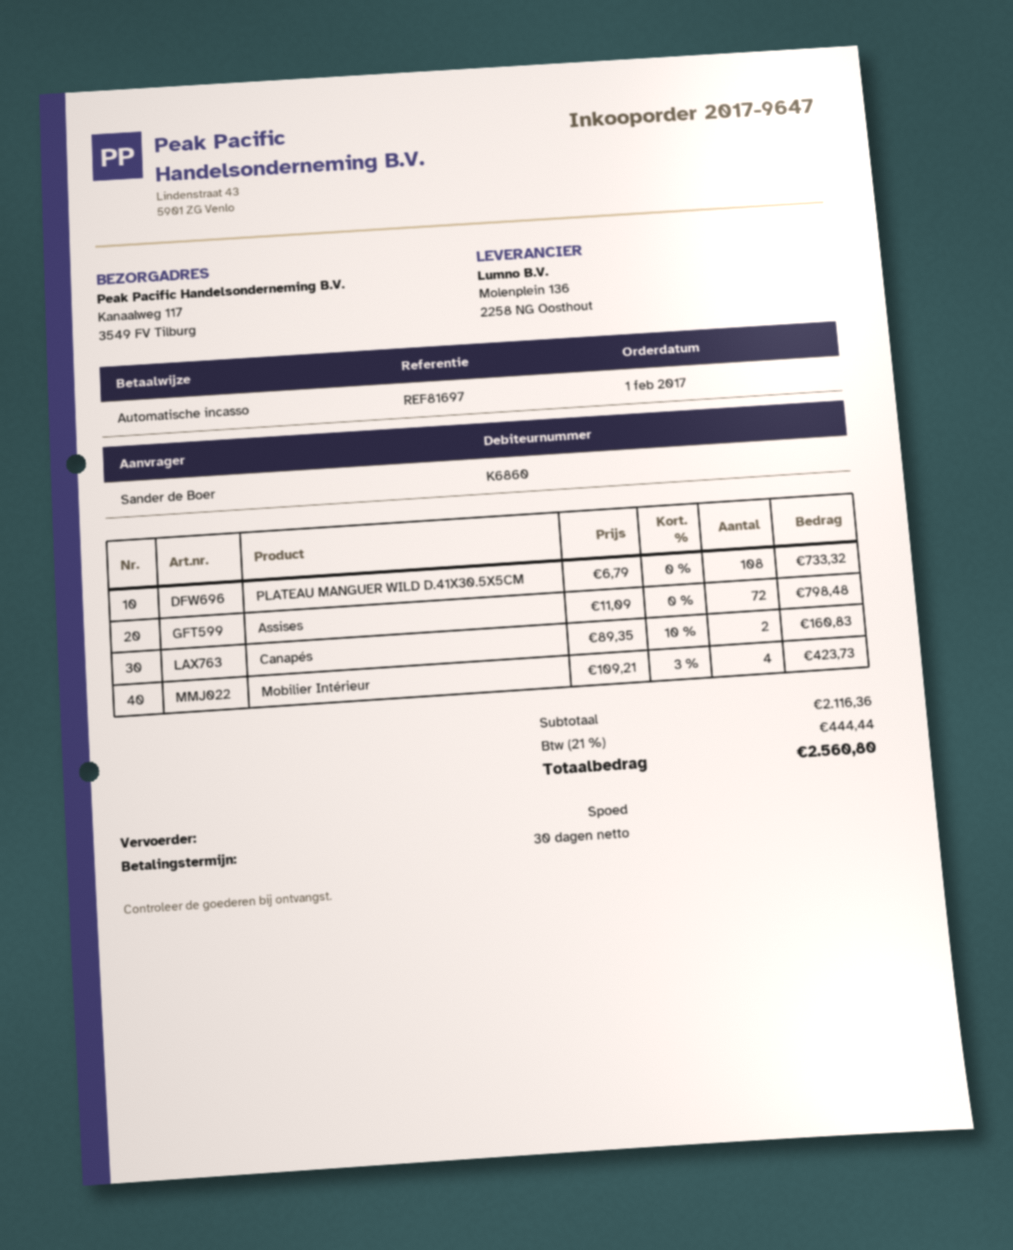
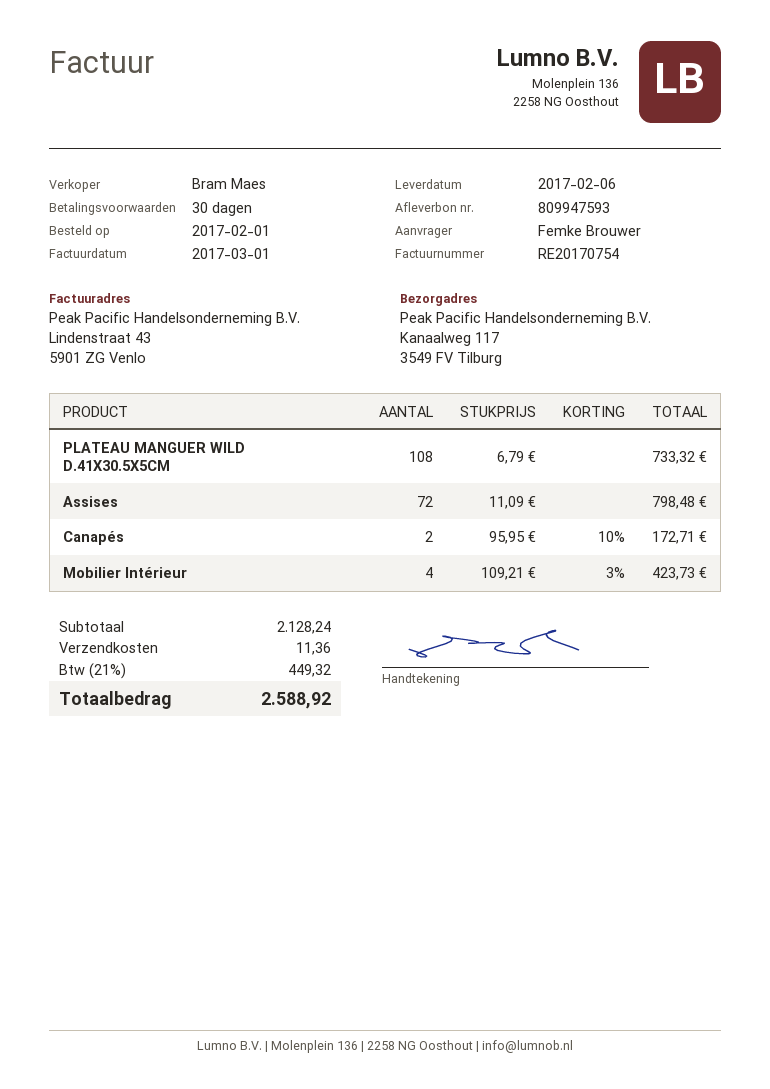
ordered by: Sander de Boer -> Femke Brouwer
Canapés: 2 x 89.35 - 10% = 160.83 -> 2 x 95.95 - 10% = 172.71
subtotal: 2116.36 -> 2128.24
shipping: none -> 11.36
tax: 21% = 444.44 -> 21% = 449.32
total: 2560.80 -> 2588.92

